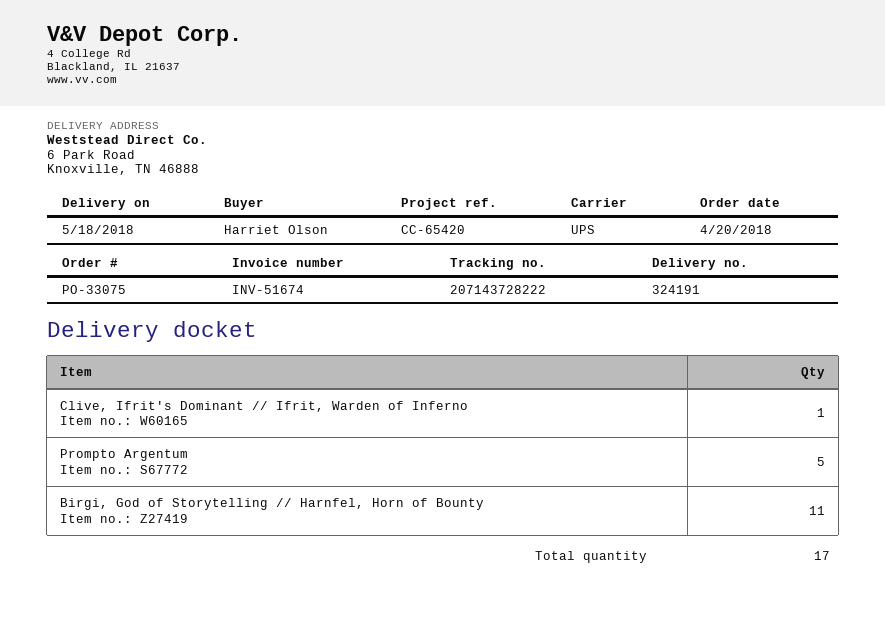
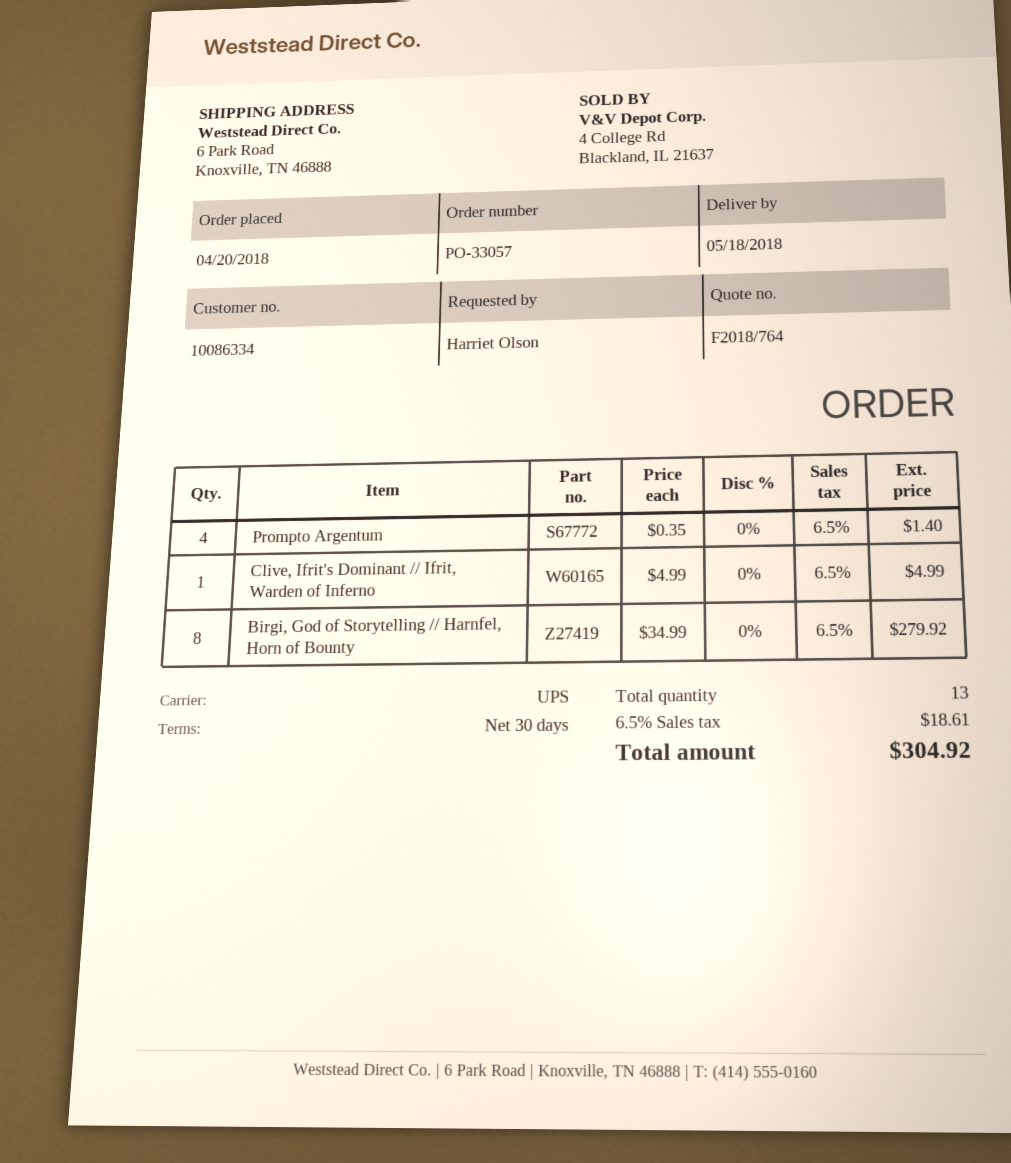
order number: PO-33075 -> PO-33057
Prompto Argentum: 5 -> 4
Birgi, God of Storytelling // Harnfel, Horn of Bounty: 11 -> 8
total quantity: 17 -> 13

